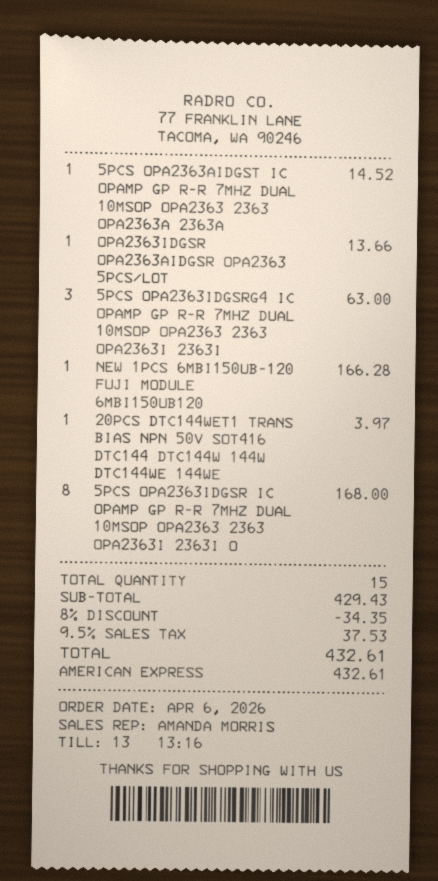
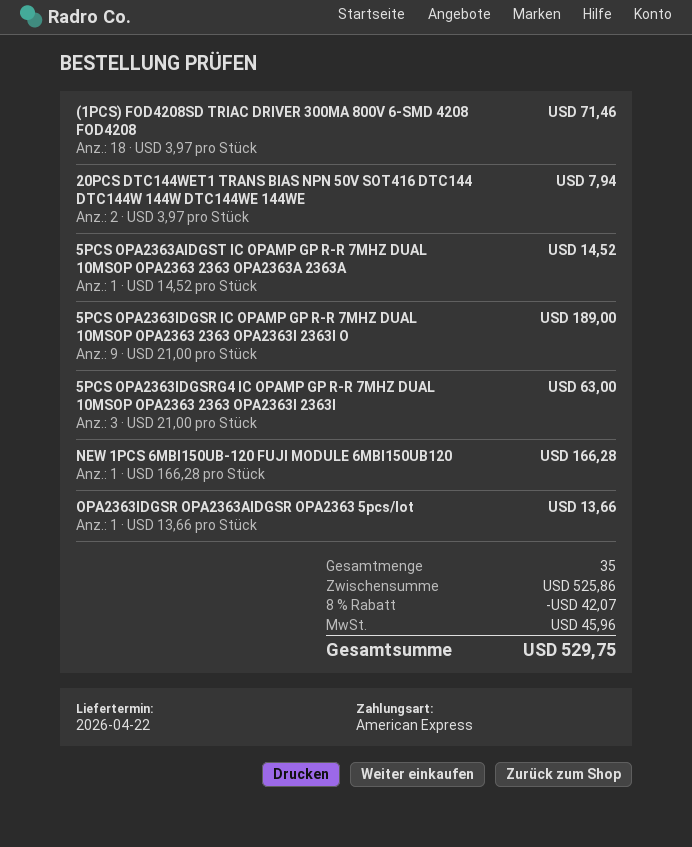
20PCS DTC144WET1 TRANS BIAS NPN 50V SOT416 DTC144 DTC144W 144W DTC144WE 144WE: 1 for 3.97 -> 2 for 7.94
5PCS OPA2363IDGSR IC OPAMP GP R-R 7MHZ DUAL 10MSOP OPA2363 2363 OPA2363I 2363I O: 8 for 168.00 -> 9 for 189.00
(1PCS) FOD4208SD TRIAC DRIVER 300MA 800V 6-SMD 4208 FOD4208: none -> 18 for 71.46
total quantity: 15 -> 35
subtotal: 429.43 -> 525.86
discount: 8% = 34.35 -> 8% = 42.07
tax: 37.53 -> 45.96
total: 432.61 -> 529.75

